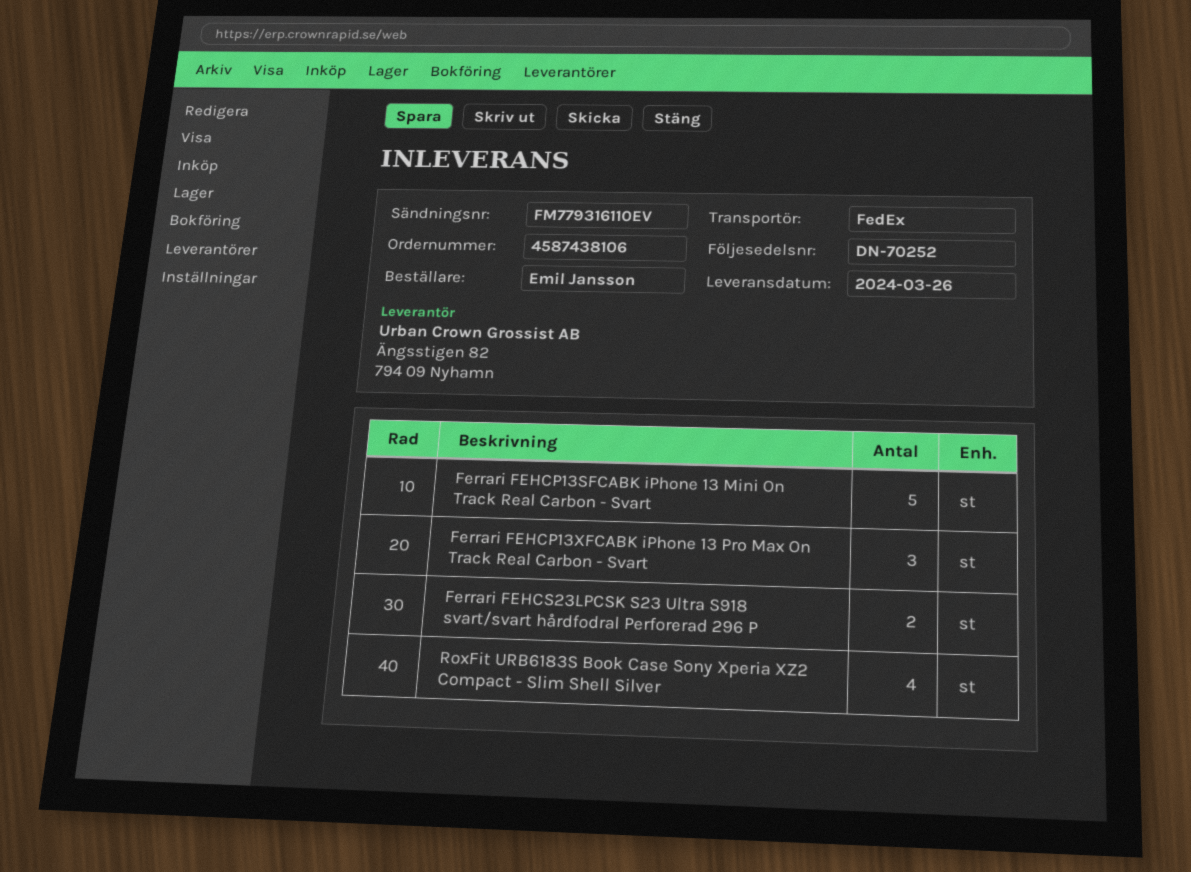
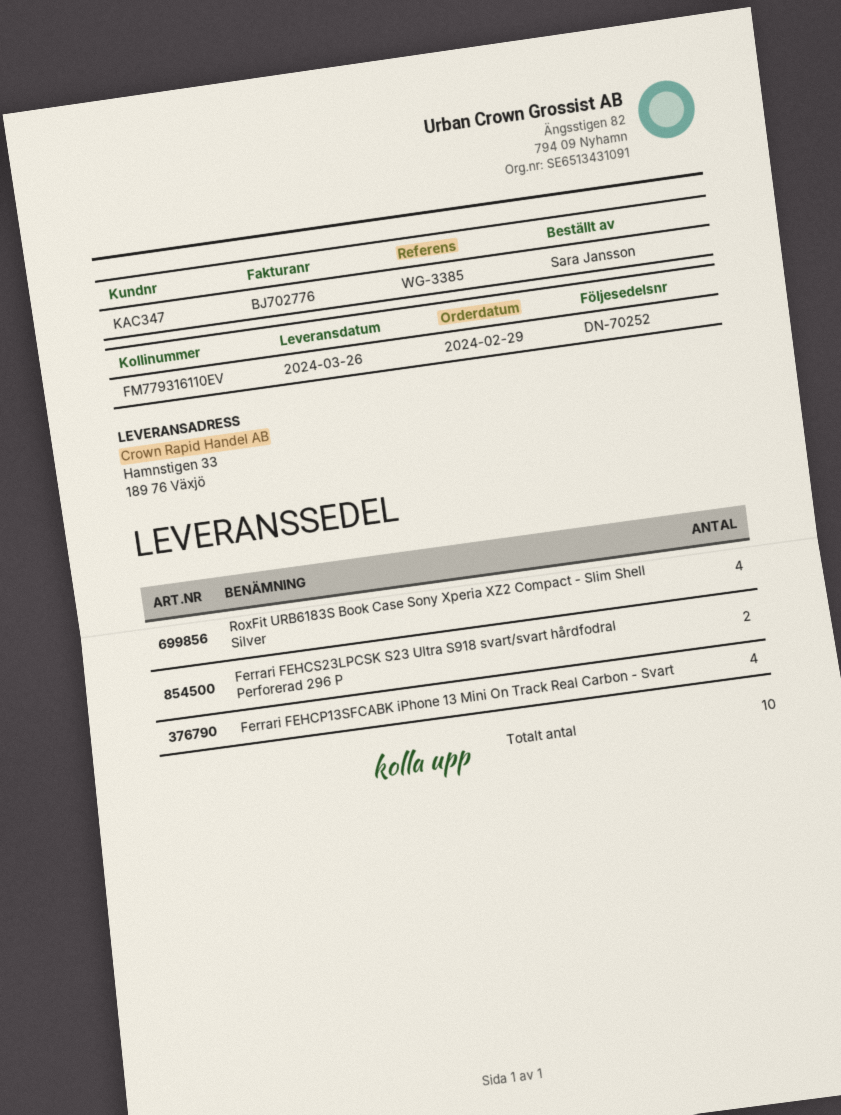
ordered by: Emil Jansson -> Sara Jansson
Ferrari FEHCP13SFCABK iPhone 13 Mini On Track Real Carbon - Svart: 5 -> 4
Ferrari FEHCP13XFCABK iPhone 13 Pro Max On Track Real Carbon - Svart: 3 -> none

